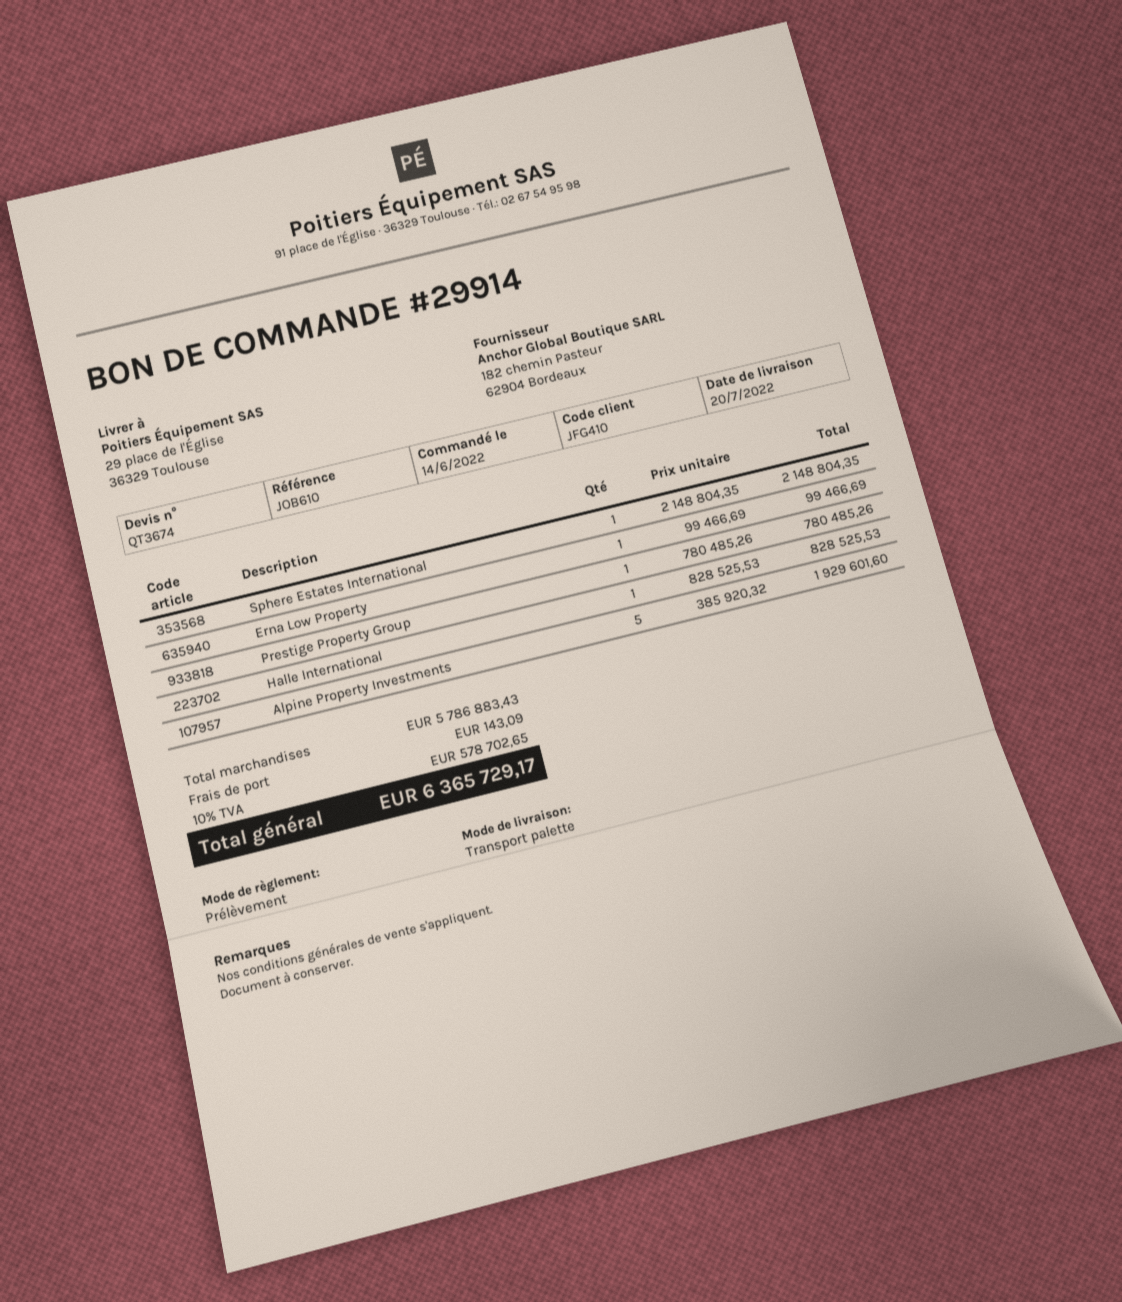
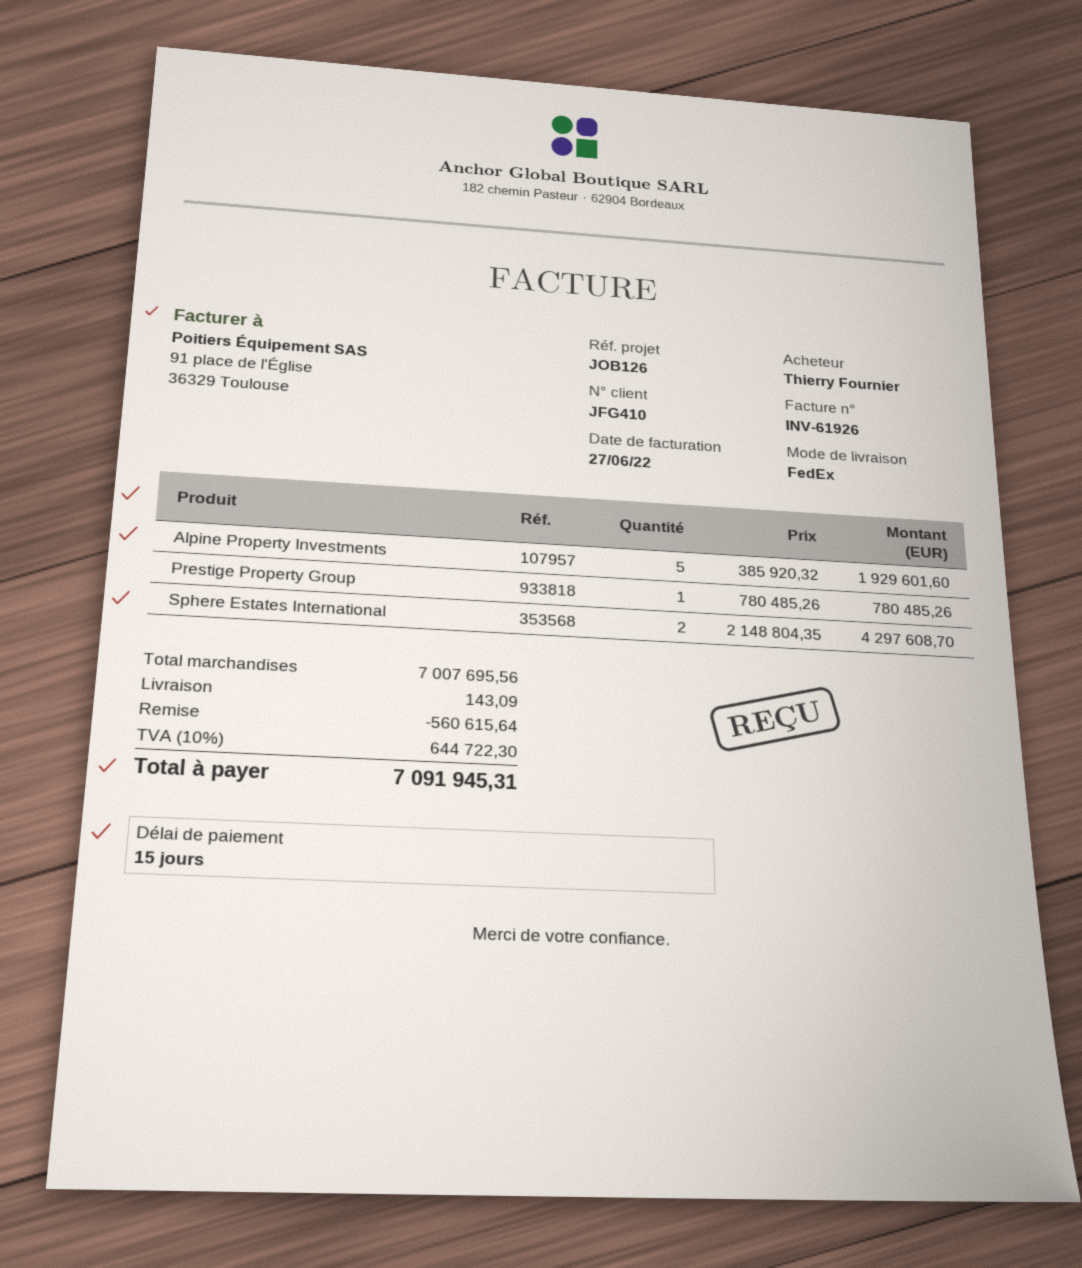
reference: JOB610 -> JOB126
shipping method: pallet freight -> FedEx
Sphere Estates International: 1 x 2148804.35 = 2148804.35 -> 2 x 2148804.35 = 4297608.70
Erna Low Property: 1 x 99466.69 = 99466.69 -> none
Halle International: 1 x 828525.53 = 828525.53 -> none
subtotal: 5786883.43 -> 7007695.56
discount: none -> 560615.64
tax: 10% = 578702.65 -> 10% = 644722.30
total: 6365729.17 -> 7091945.31

